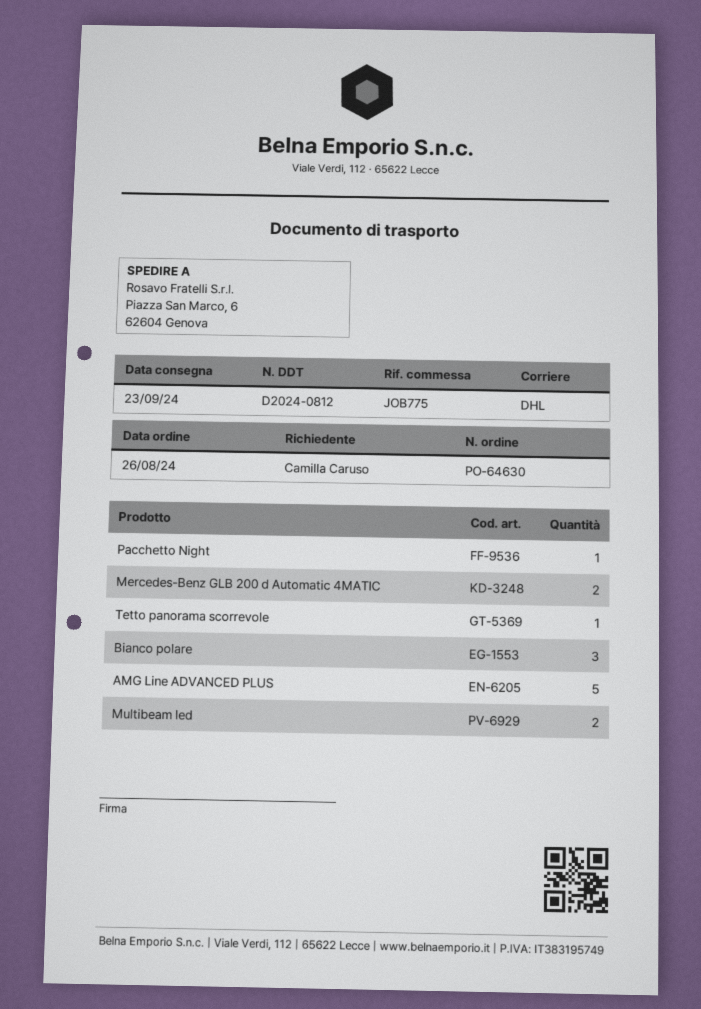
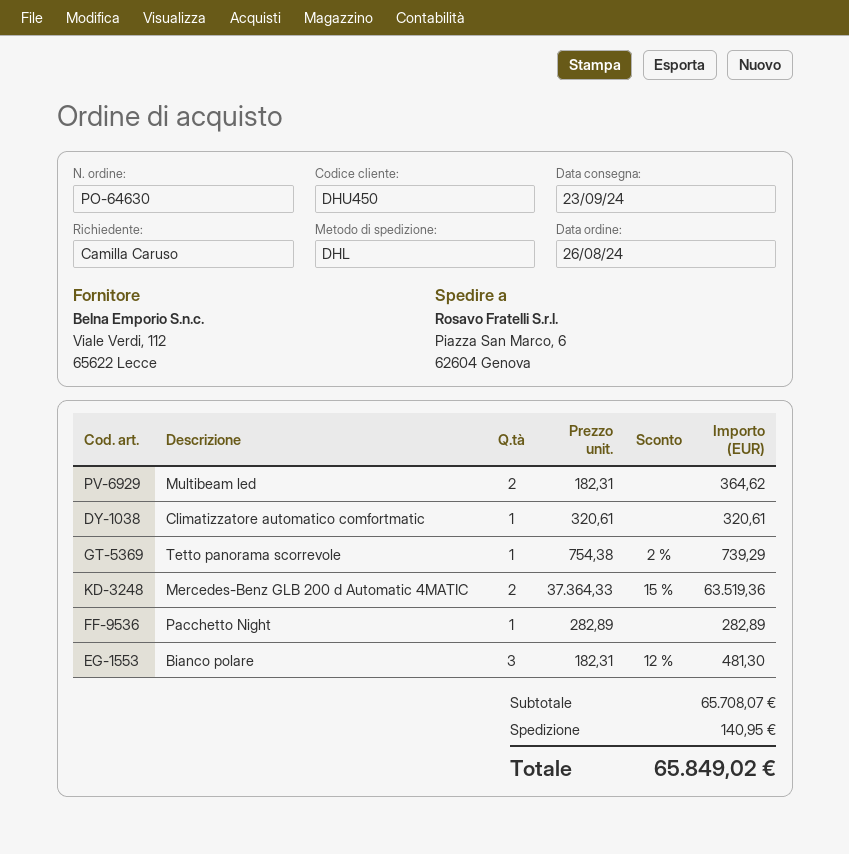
AMG Line ADVANCED PLUS: 5 -> none
Climatizzatore automatico comfortmatic: none -> 1

